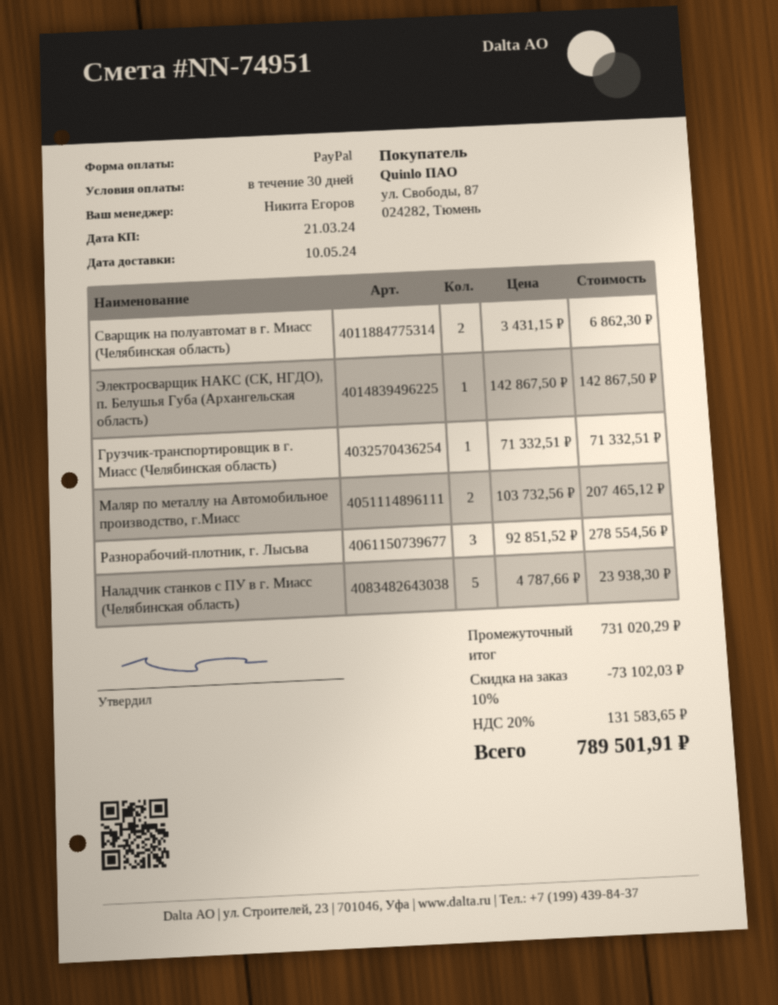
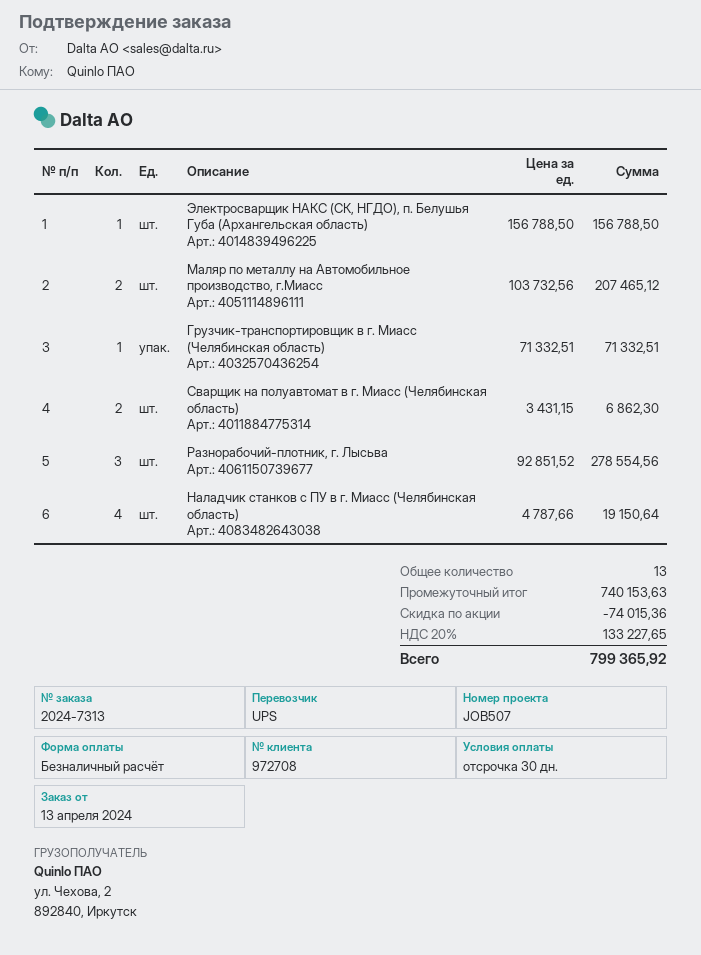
payment method: PayPal -> bank transfer
Электросварщик НАКС (СК, НГДО), п. Белушья Губа (Архангельская область): 1 x 142867.50 = 142867.50 -> 1 x 156788.50 = 156788.50
Наладчик станков с ПУ в г. Миасс (Челябинская область): 5 x 4787.66 = 23938.30 -> 4 x 4787.66 = 19150.64
subtotal: 731020.29 -> 740153.63
discount: 73102.03 -> 74015.36
tax: 20% = 131583.65 -> 20% = 133227.65
total: 789501.91 -> 799365.92

